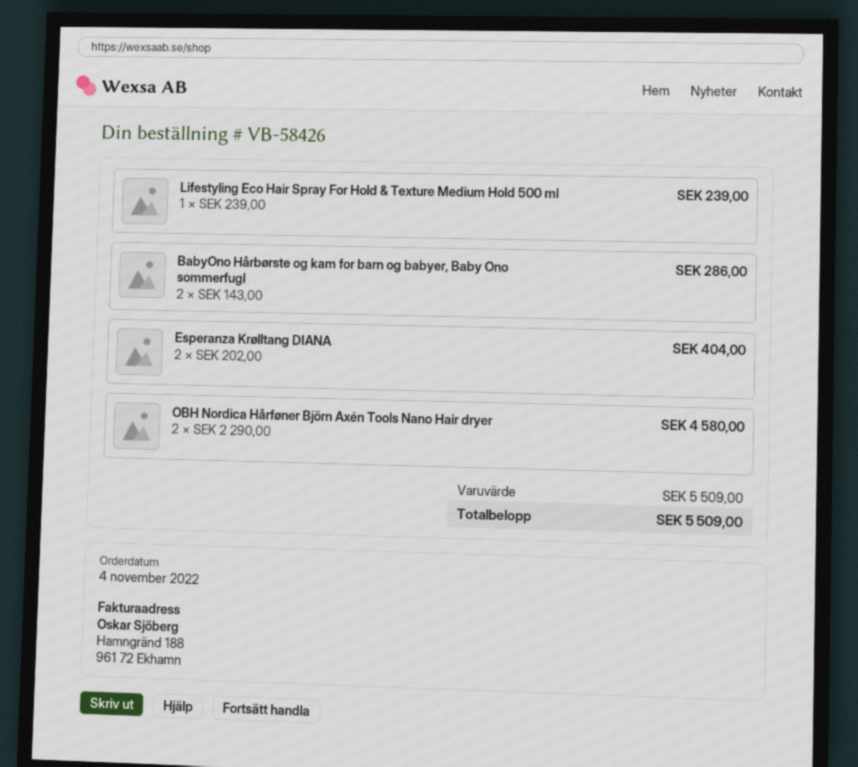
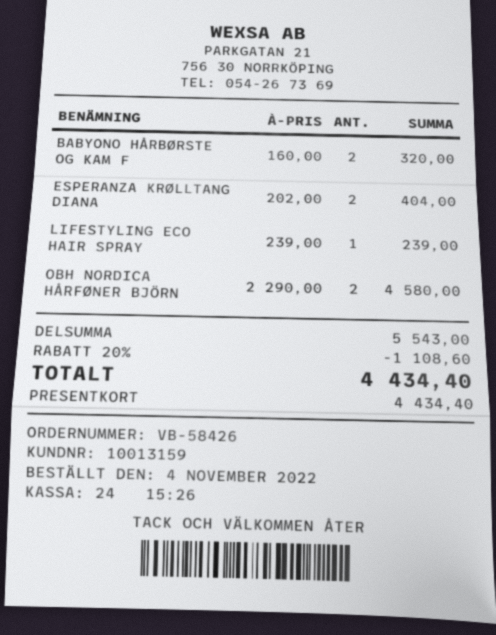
BabyOno Hårbørste og kam for barn og babyer, Baby Ono sommerfugl: 2 x 143.00 = 286.00 -> 2 x 160.00 = 320.00
subtotal: 5509.00 -> 5543.00
discount: none -> 20% = 1108.60
total: 5509.00 -> 4434.40

